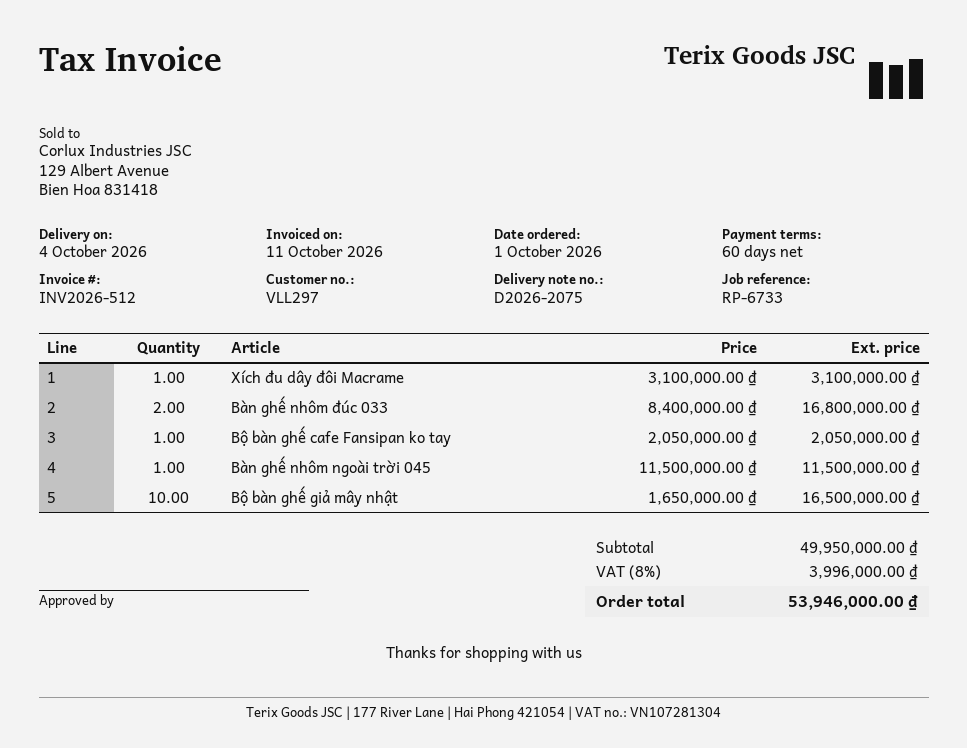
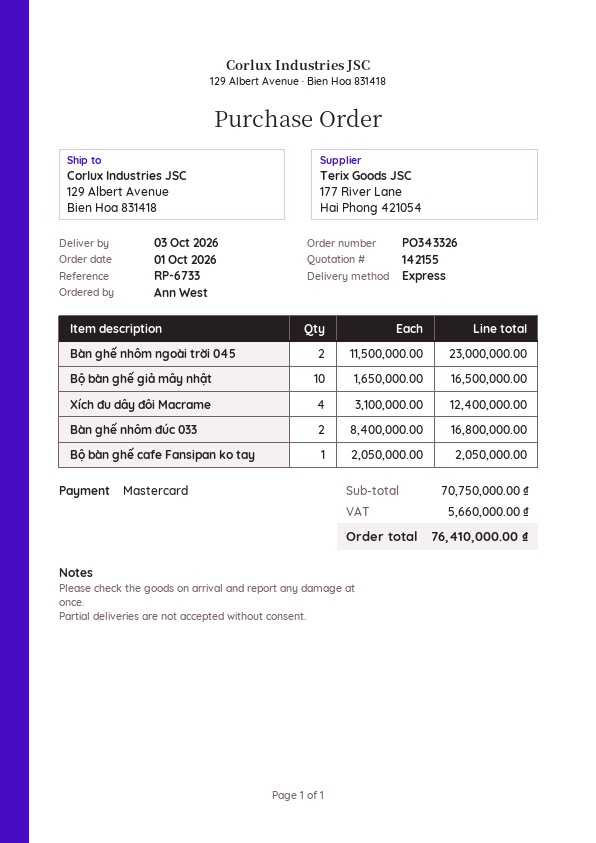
delivery date: 2026-10-04 -> 2026-10-03
Xích đu dây đôi Macrame: 1 x 3100000.00 = 3100000.00 -> 4 x 3100000.00 = 12400000.00
Bàn ghế nhôm ngoài trời 045: 1 x 11500000.00 = 11500000.00 -> 2 x 11500000.00 = 23000000.00
subtotal: 49950000.00 -> 70750000.00
tax: 3996000.00 -> 5660000.00
total: 53946000.00 -> 76410000.00

